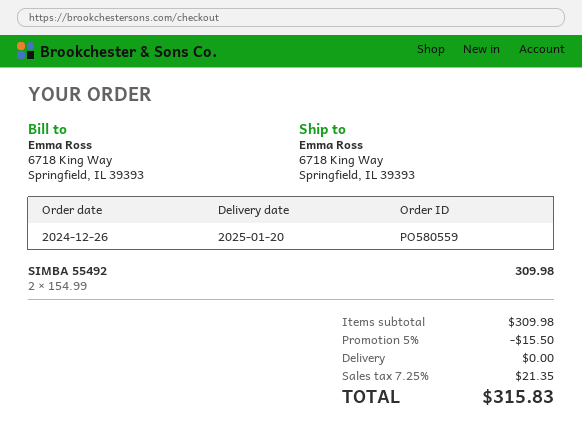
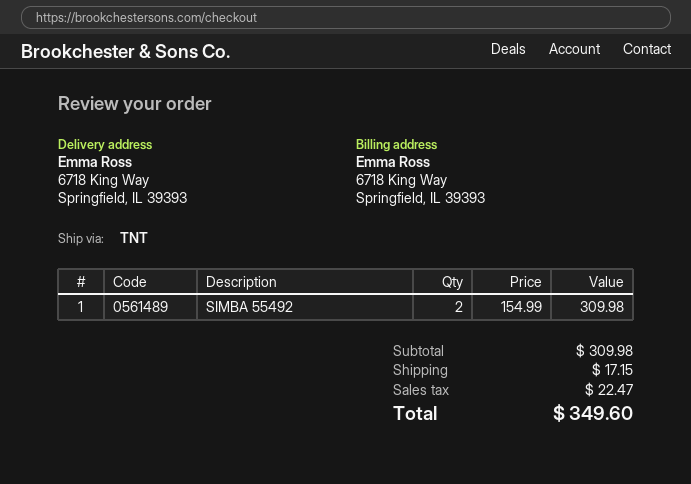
discount: 5% = 15.50 -> none
shipping: 0.00 -> 17.15
tax: 21.35 -> 22.47
total: 315.83 -> 349.60

